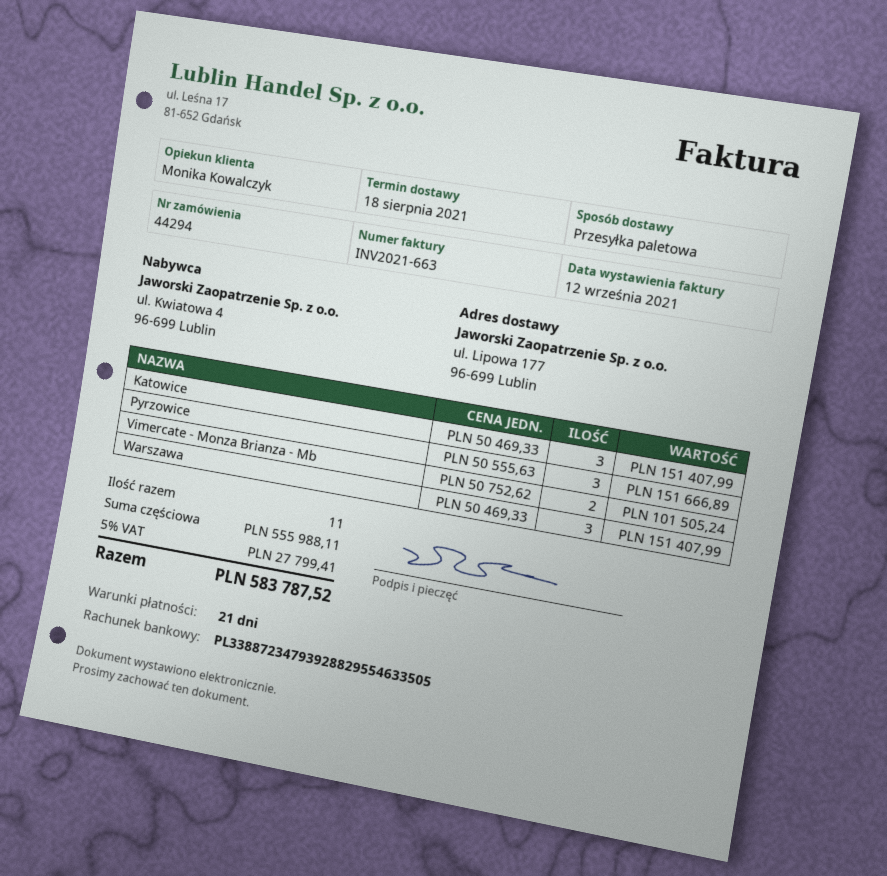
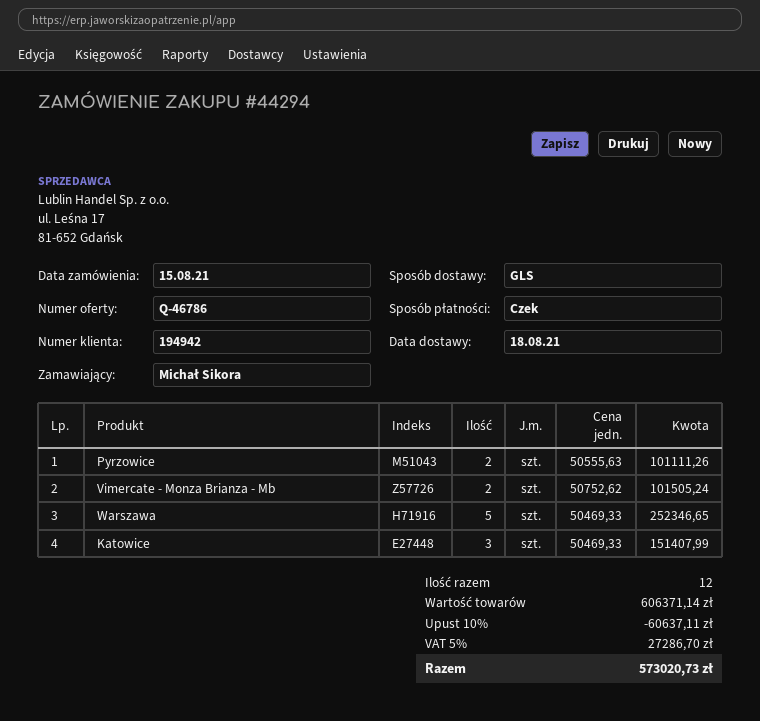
shipping method: pallet freight -> GLS
Pyrzowice: 3 x 50555.63 = 151666.89 -> 2 x 50555.63 = 101111.26
Warszawa: 3 x 50469.33 = 151407.99 -> 5 x 50469.33 = 252346.65
total quantity: 11 -> 12
subtotal: 555988.11 -> 606371.14
discount: none -> 10% = 60637.11
tax: 5% = 27799.41 -> 5% = 27286.70
total: 583787.52 -> 573020.73

